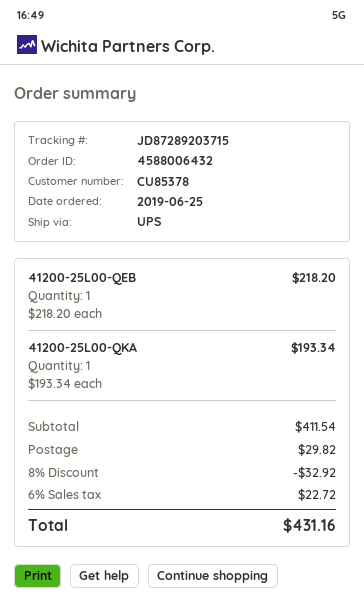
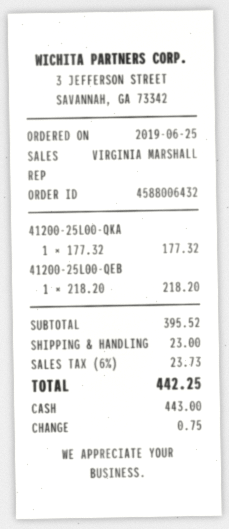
41200-25L00-QKA: 1 x 193.34 = 193.34 -> 1 x 177.32 = 177.32
subtotal: 411.54 -> 395.52
discount: 8% = 32.92 -> none
shipping: 29.82 -> 23.00
tax: 6% = 22.72 -> 6% = 23.73
total: 431.16 -> 442.25

